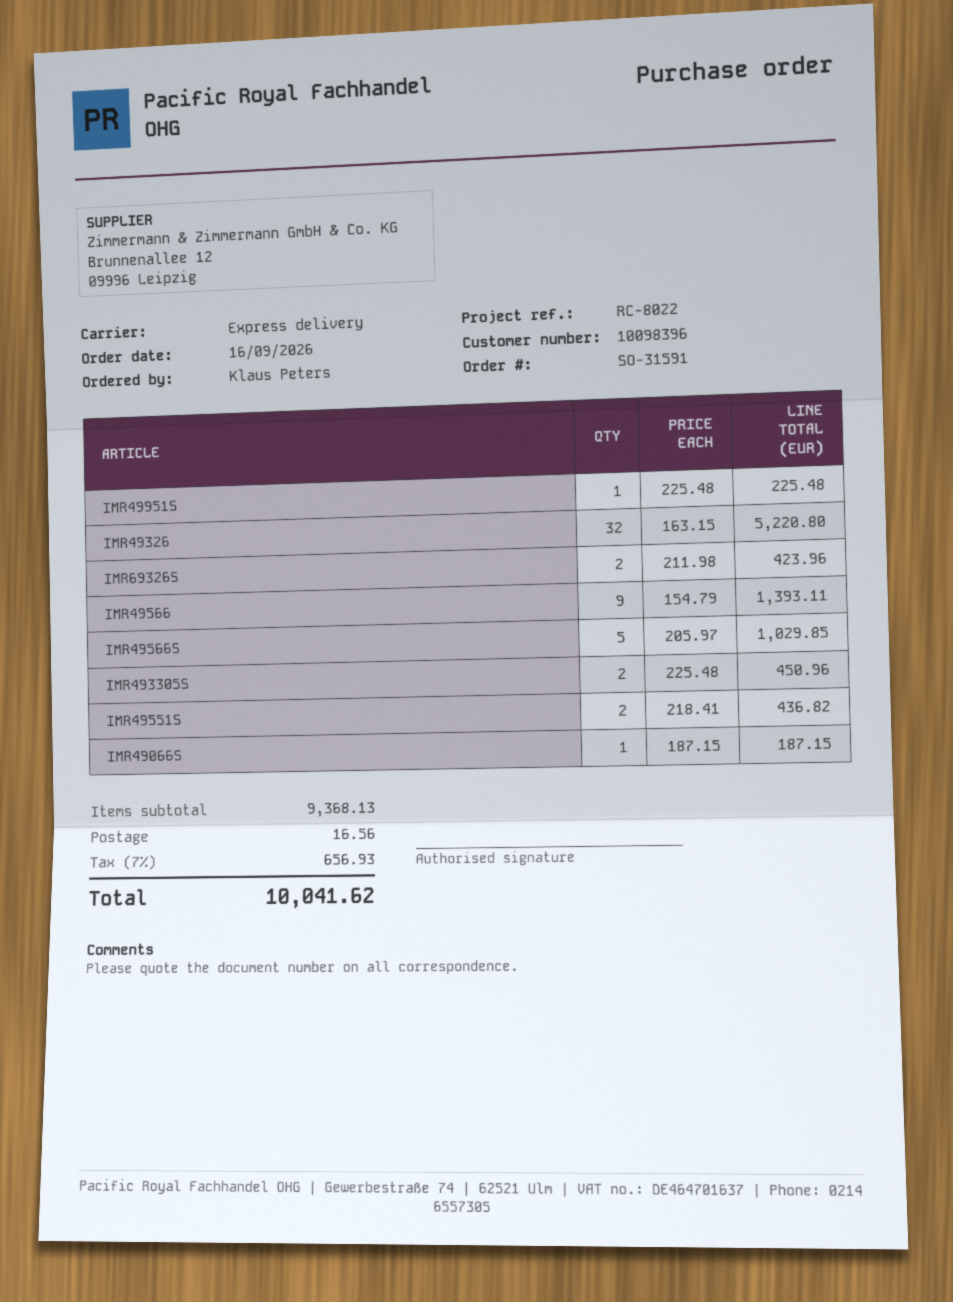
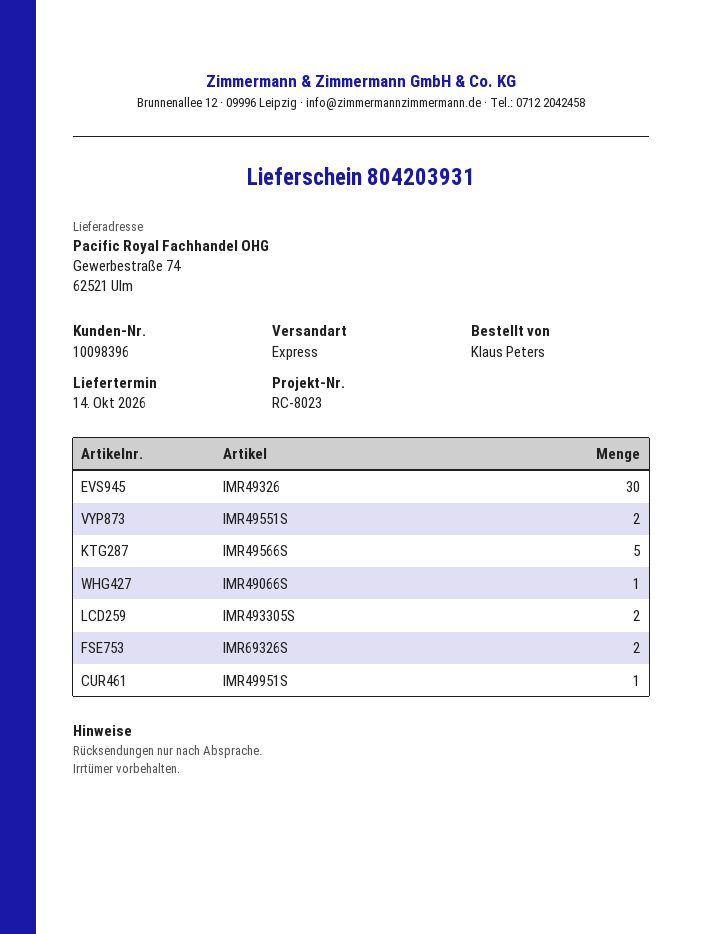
reference: RC-8022 -> RC-8023
IMR49326: 32 -> 30
IMR49566: 9 -> none

